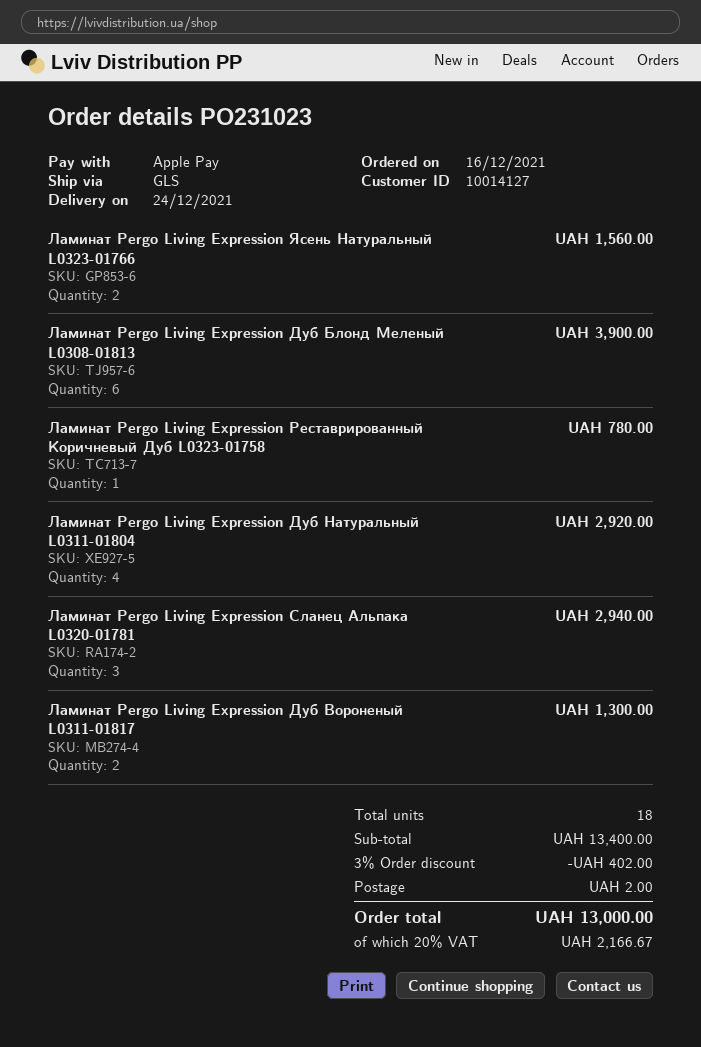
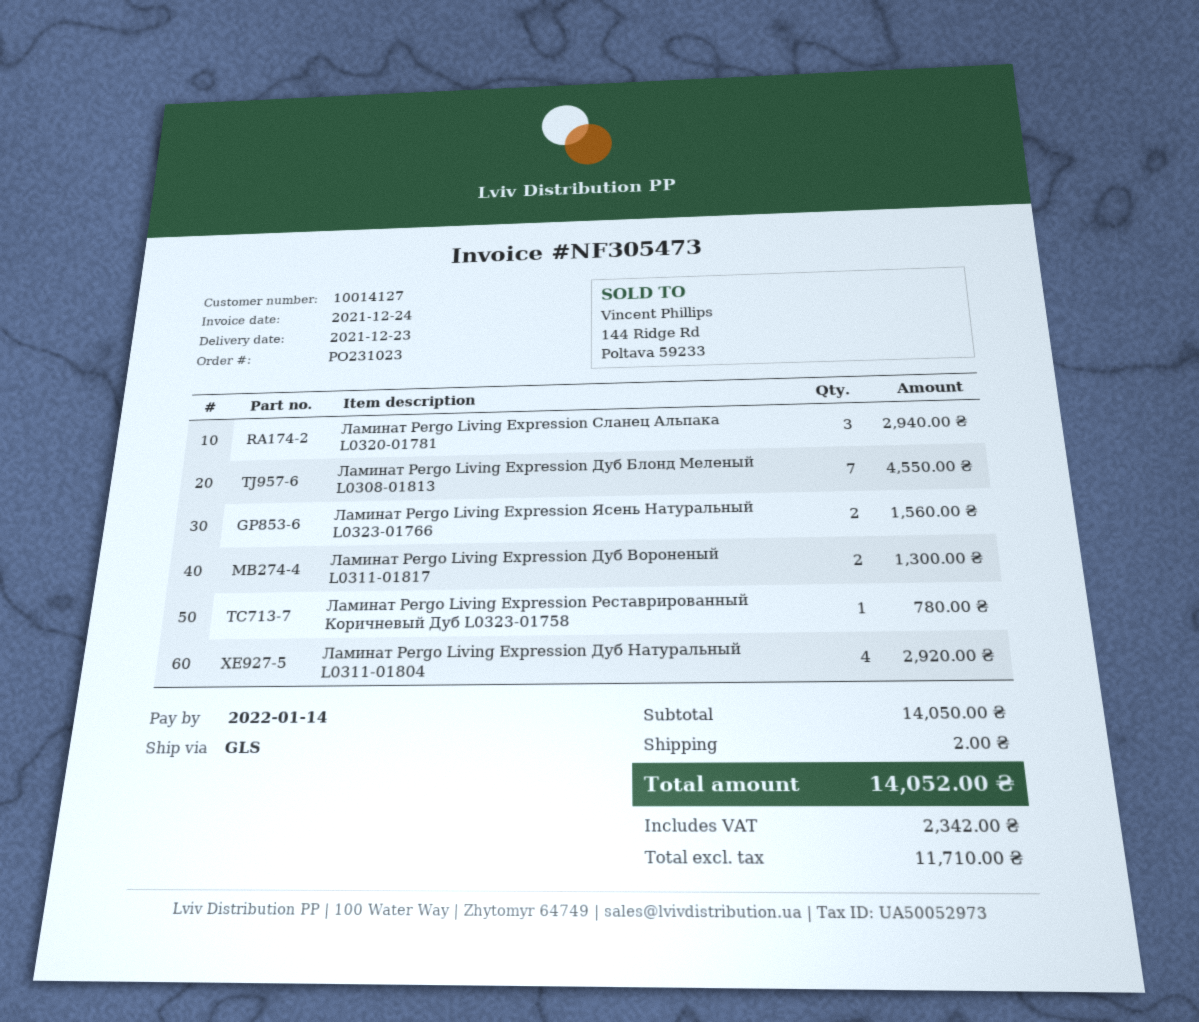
delivery date: 2021-12-24 -> 2021-12-23
Ламинат Pergo Living Expression Дуб Блонд Меленый L0308-01813: 6 for 3900.00 -> 7 for 4550.00
subtotal: 13400.00 -> 14050.00
discount: 3% = 402.00 -> none
tax: 2166.67 -> 2342.00
total: 13000.00 -> 14052.00

